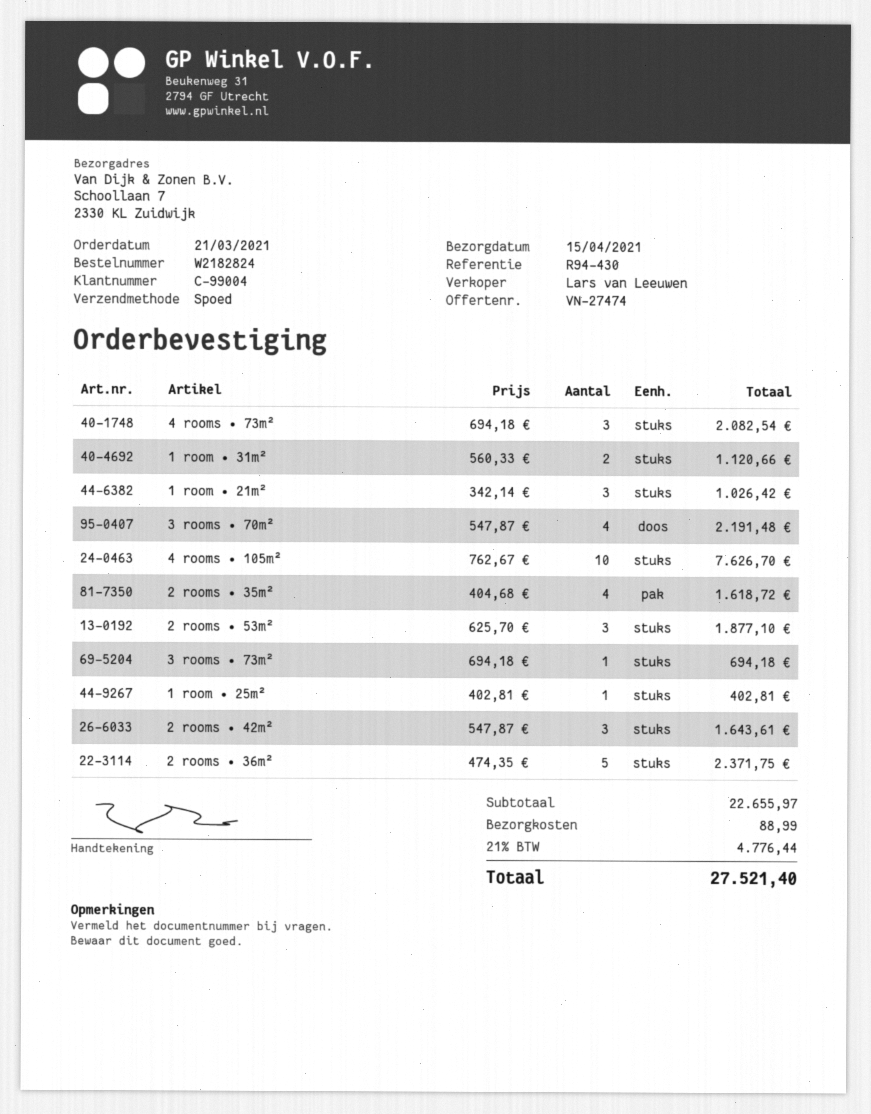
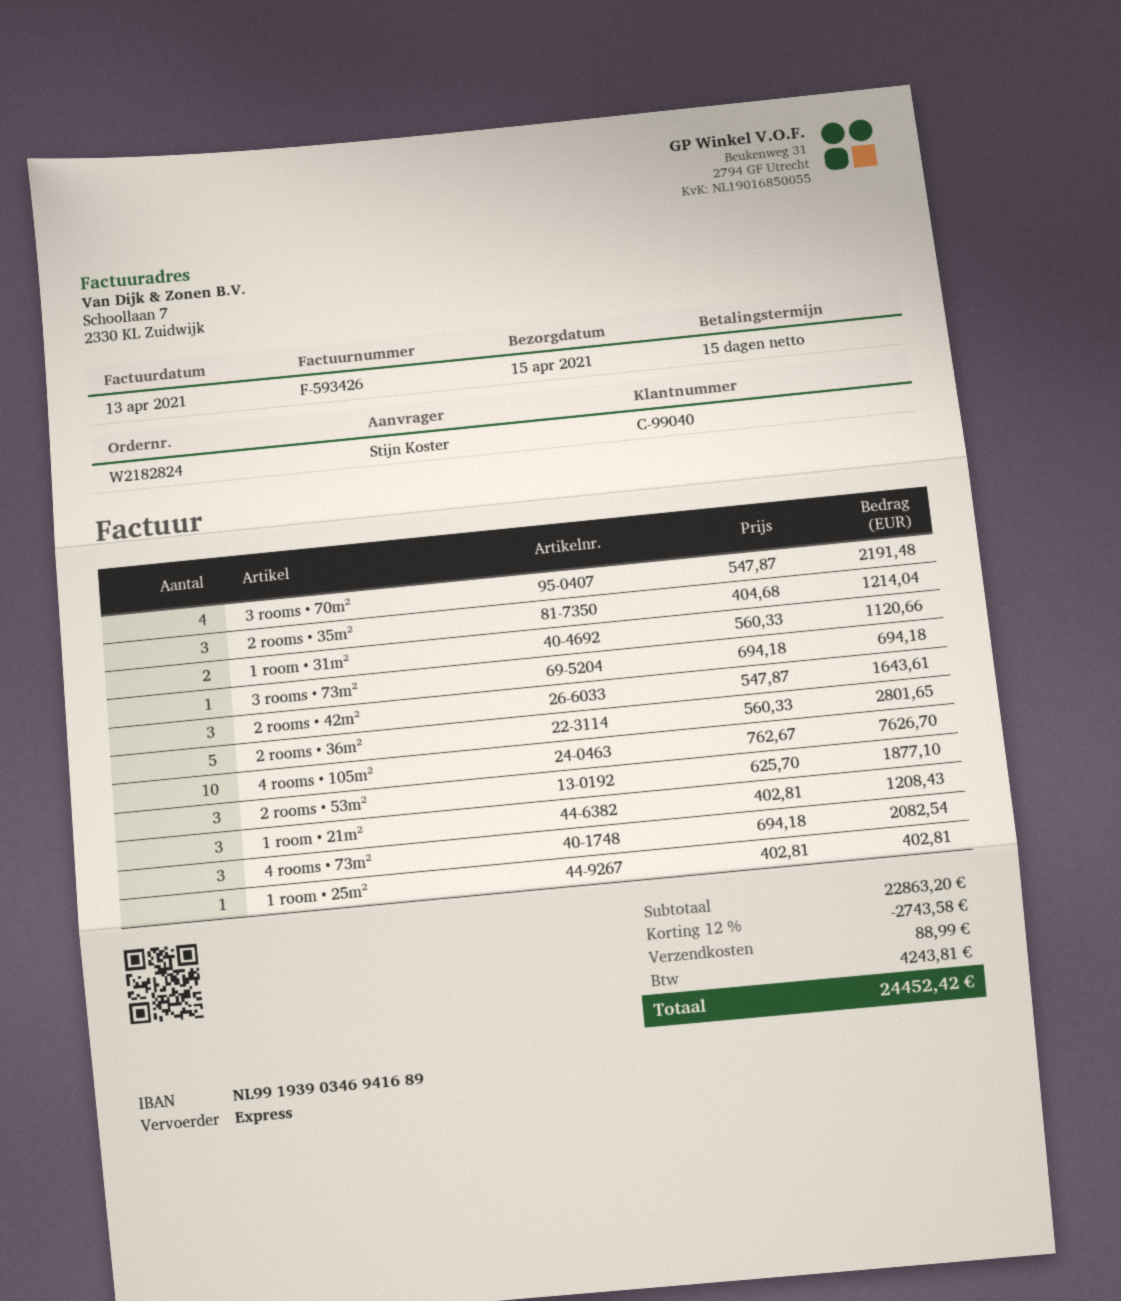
customer number: C-99004 -> C-99040
1 room • 21m²: 3 x 342.14 = 1026.42 -> 3 x 402.81 = 1208.43
2 rooms • 35m²: 4 x 404.68 = 1618.72 -> 3 x 404.68 = 1214.04
2 rooms • 36m²: 5 x 474.35 = 2371.75 -> 5 x 560.33 = 2801.65
subtotal: 22655.97 -> 22863.20
discount: none -> 12% = 2743.58
tax: 4776.44 -> 4243.81
total: 27521.40 -> 24452.42

